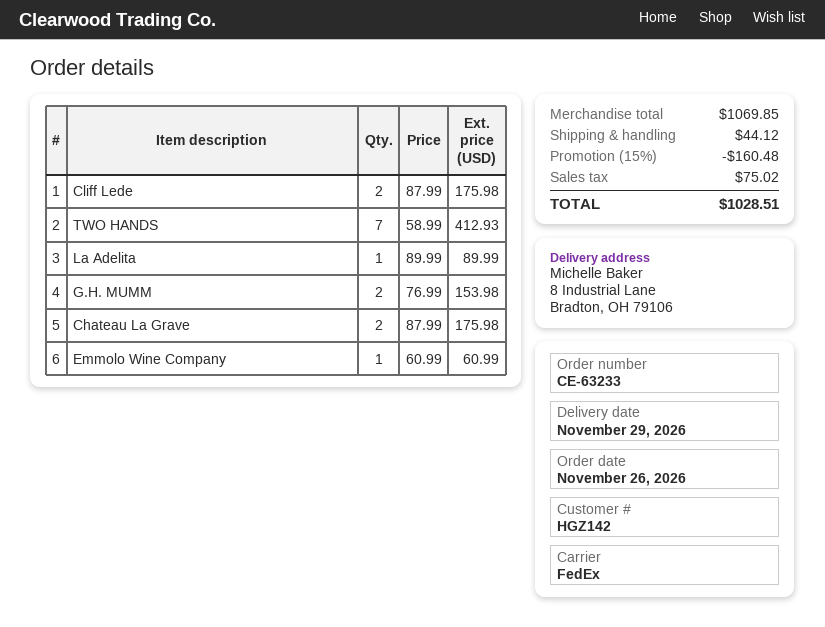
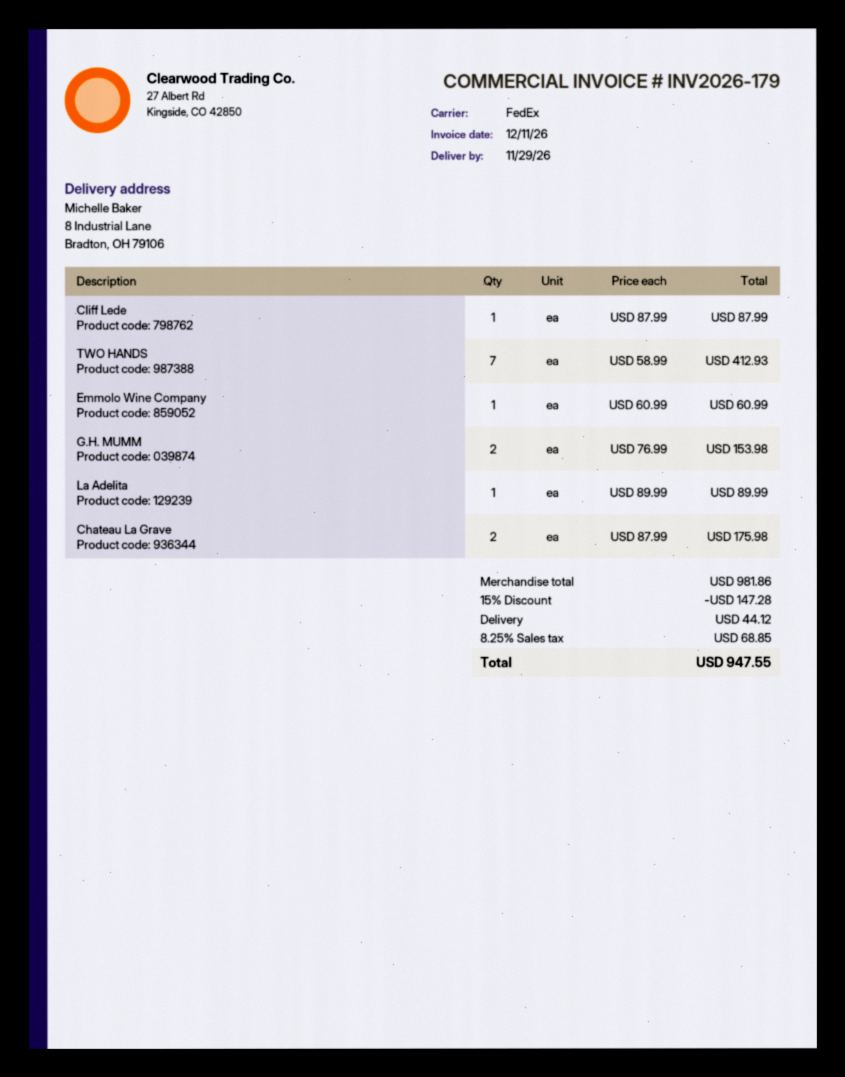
Cliff Lede: 2 x 87.99 = 175.98 -> 1 x 87.99 = 87.99
subtotal: 1069.85 -> 981.86
discount: 15% = 160.48 -> 15% = 147.28
tax: 75.02 -> 68.85
total: 1028.51 -> 947.55

